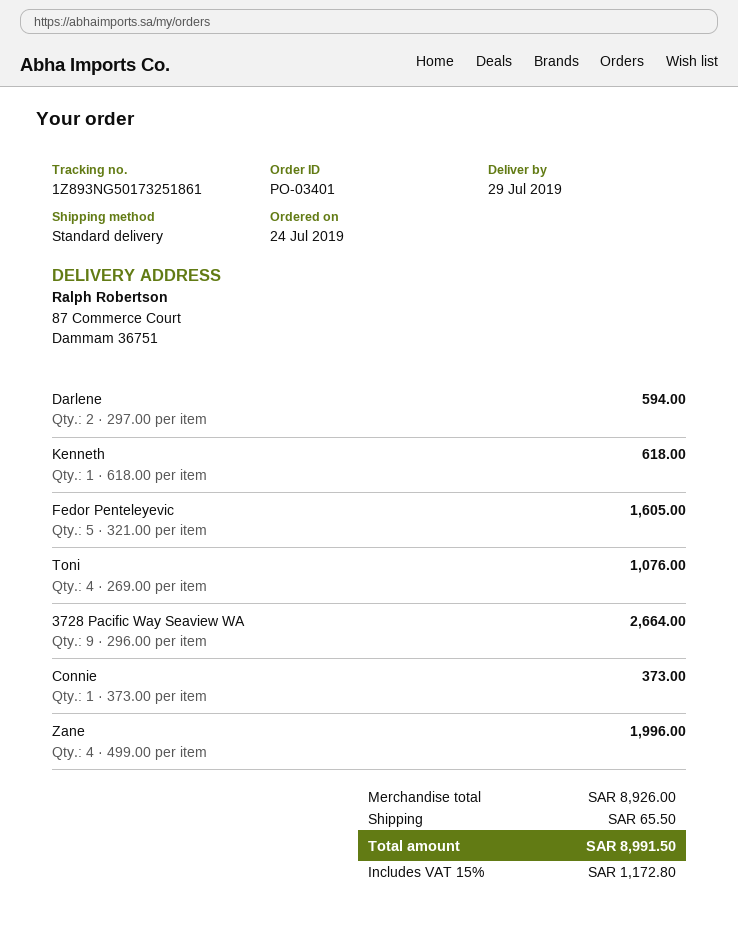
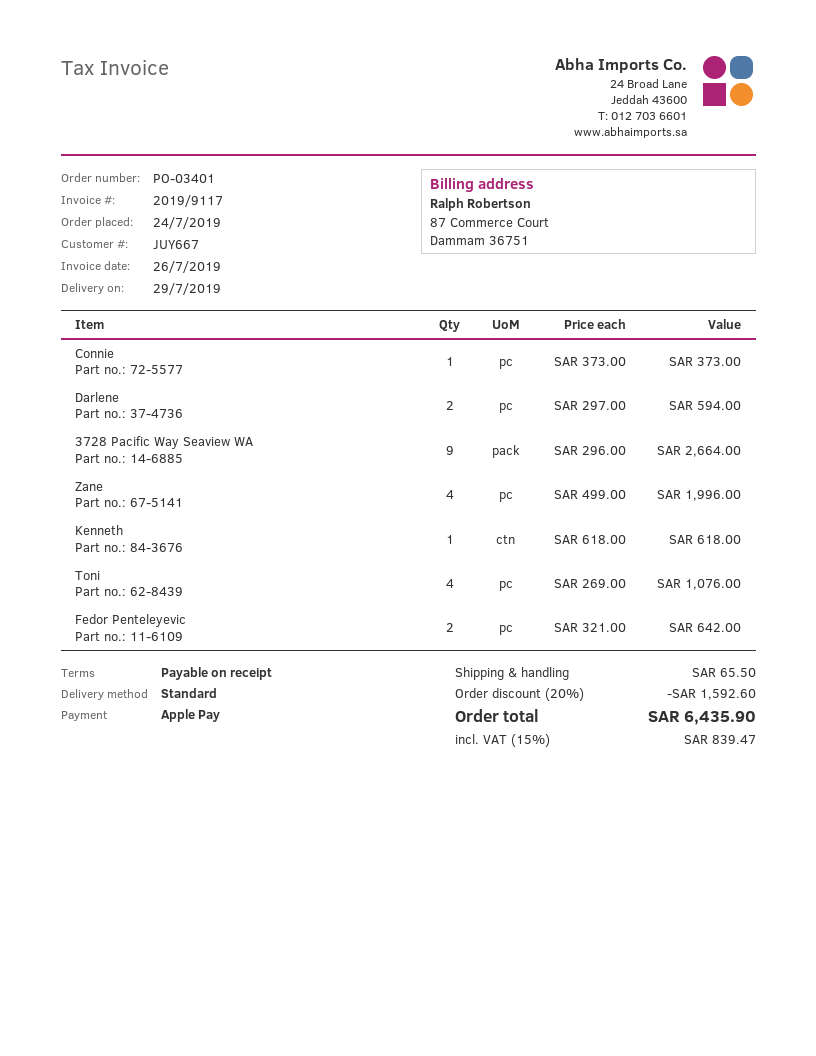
Fedor Penteleyevic: 5 x 321.00 = 1605.00 -> 2 x 321.00 = 642.00
discount: none -> 20% = 1592.60
tax: 15% = 1172.80 -> 15% = 839.47
total: 8991.50 -> 6435.90

